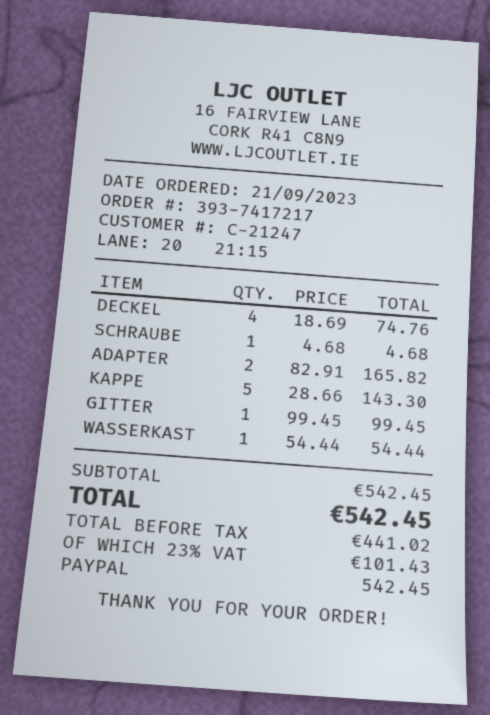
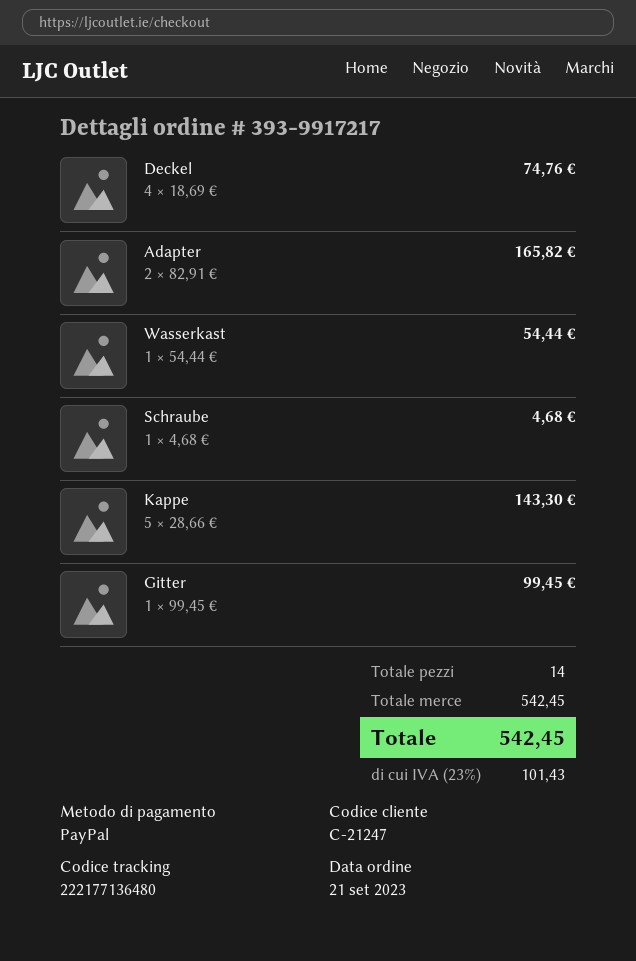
order number: 393-7417217 -> 393-9917217

